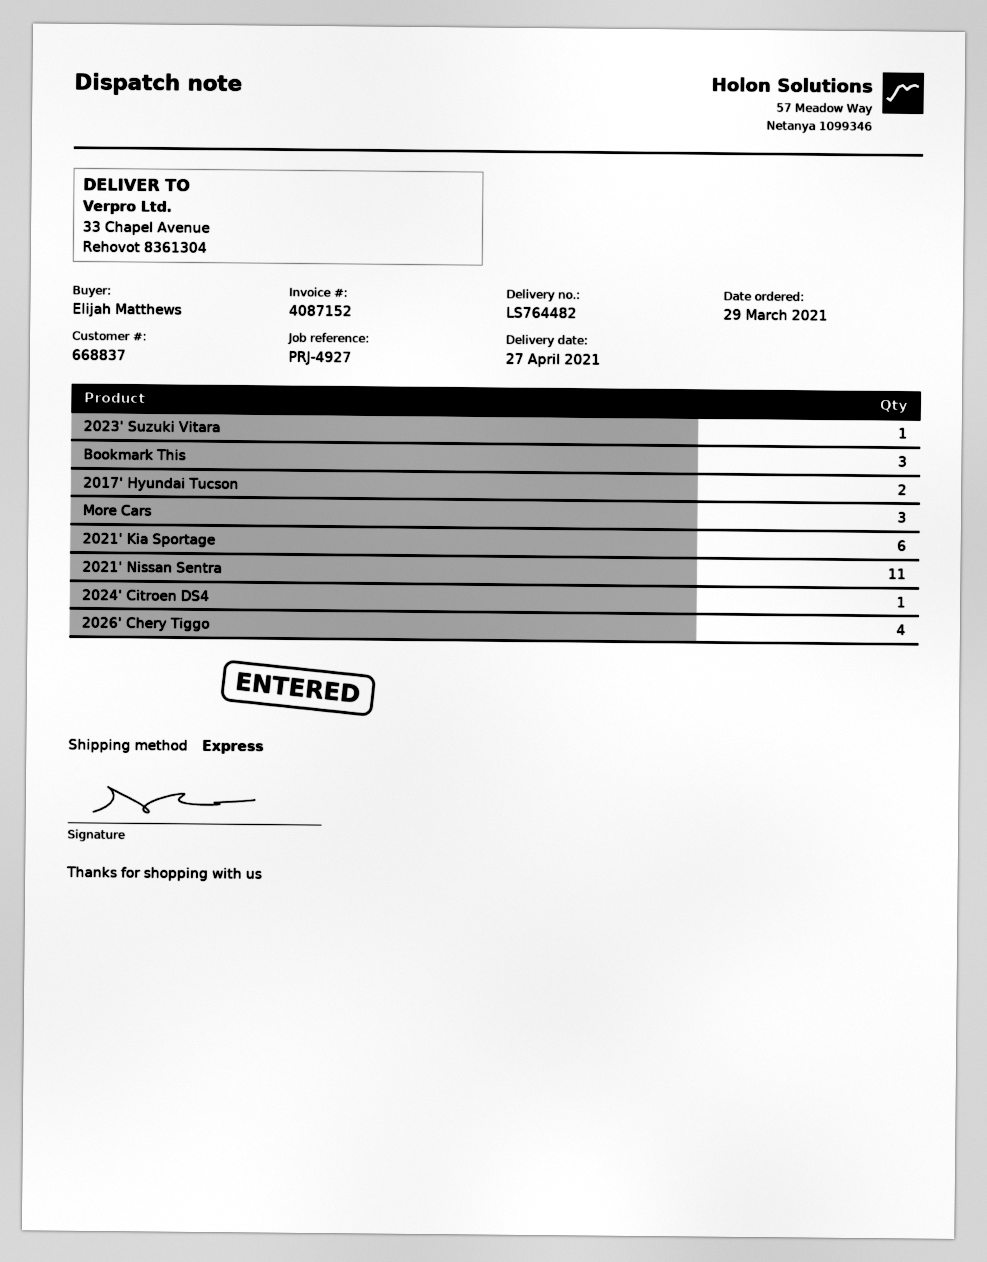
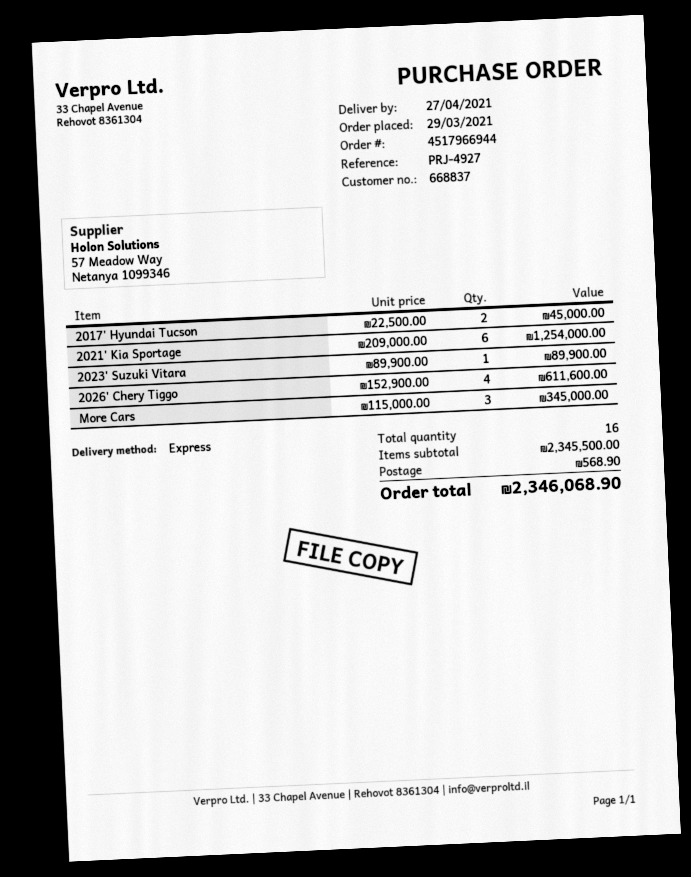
Bookmark This: 3 -> none
2021' Nissan Sentra: 11 -> none
2024' Citroen DS4: 1 -> none

